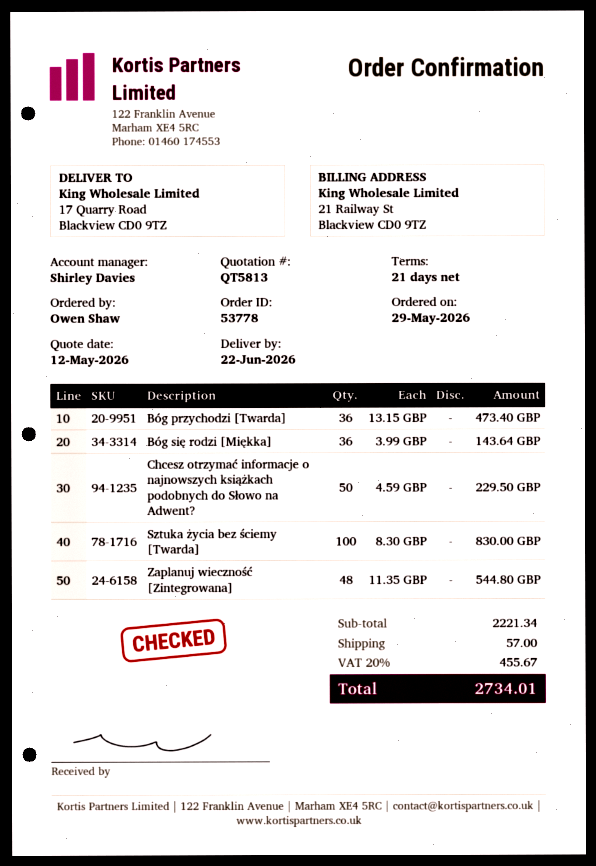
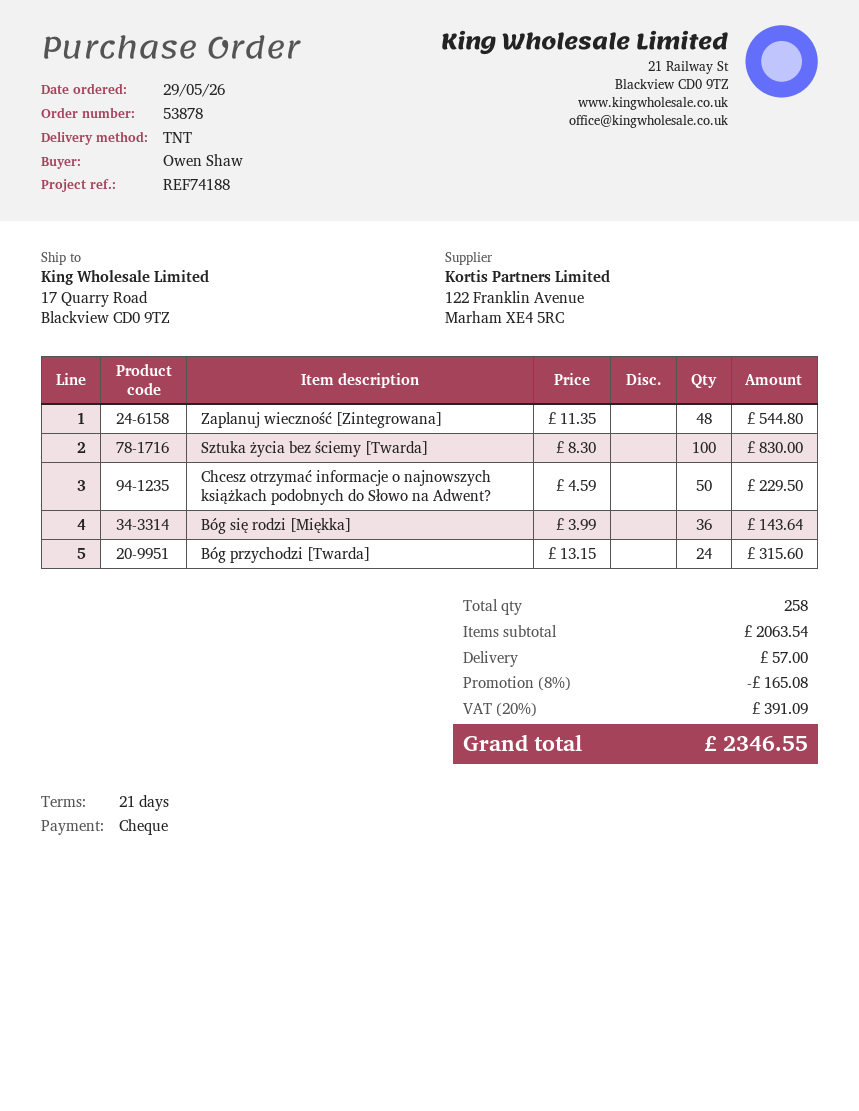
order number: 53778 -> 53878
Bóg przychodzi [Twarda]: 36 x 13.15 = 473.40 -> 24 x 13.15 = 315.60
subtotal: 2221.34 -> 2063.54
discount: none -> 8% = 165.08
tax: 20% = 455.67 -> 20% = 391.09
total: 2734.01 -> 2346.55

